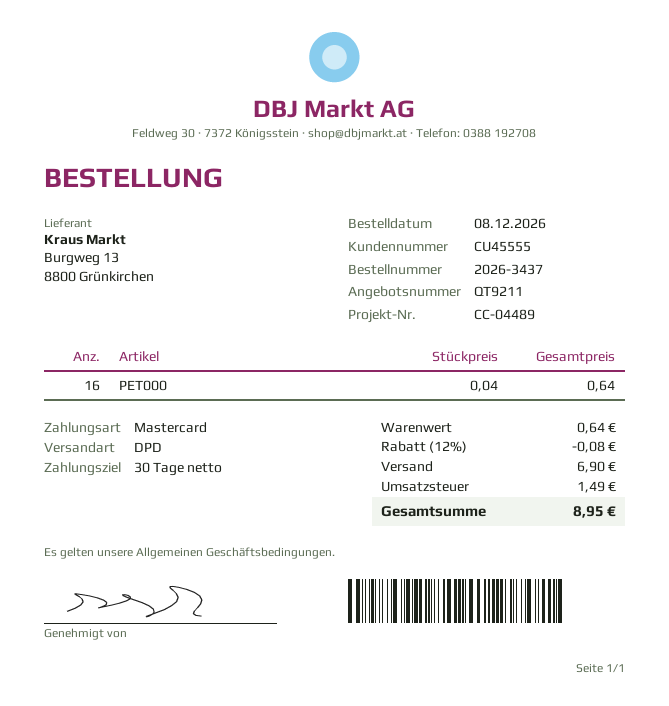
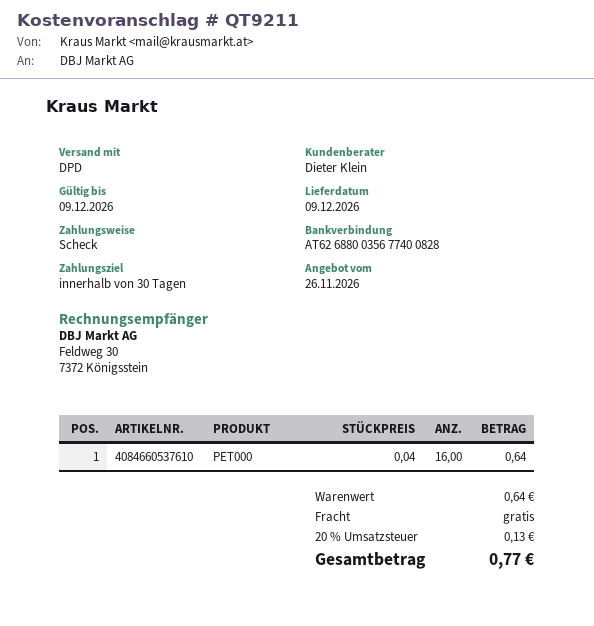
payment method: Mastercard -> cheque
discount: 12% = 0.08 -> none
shipping: 6.90 -> 0.00
tax: 1.49 -> 0.13
total: 8.95 -> 0.77

